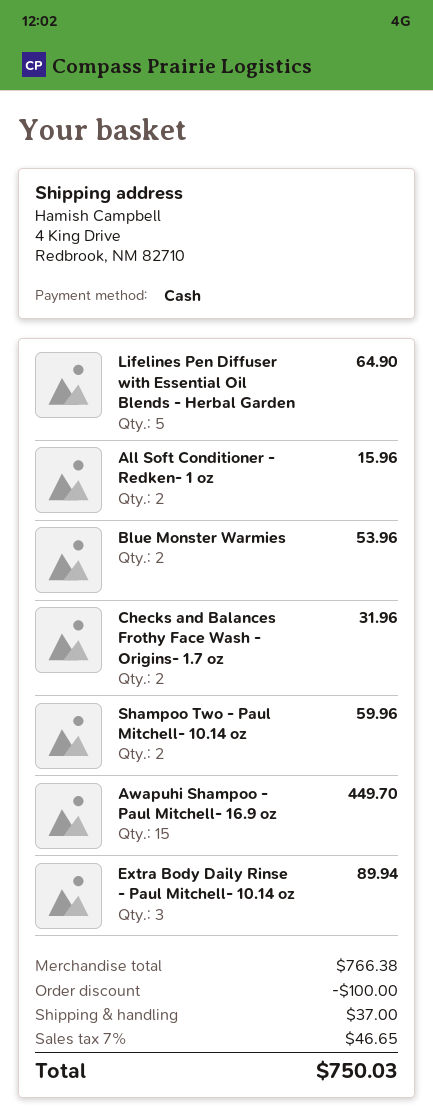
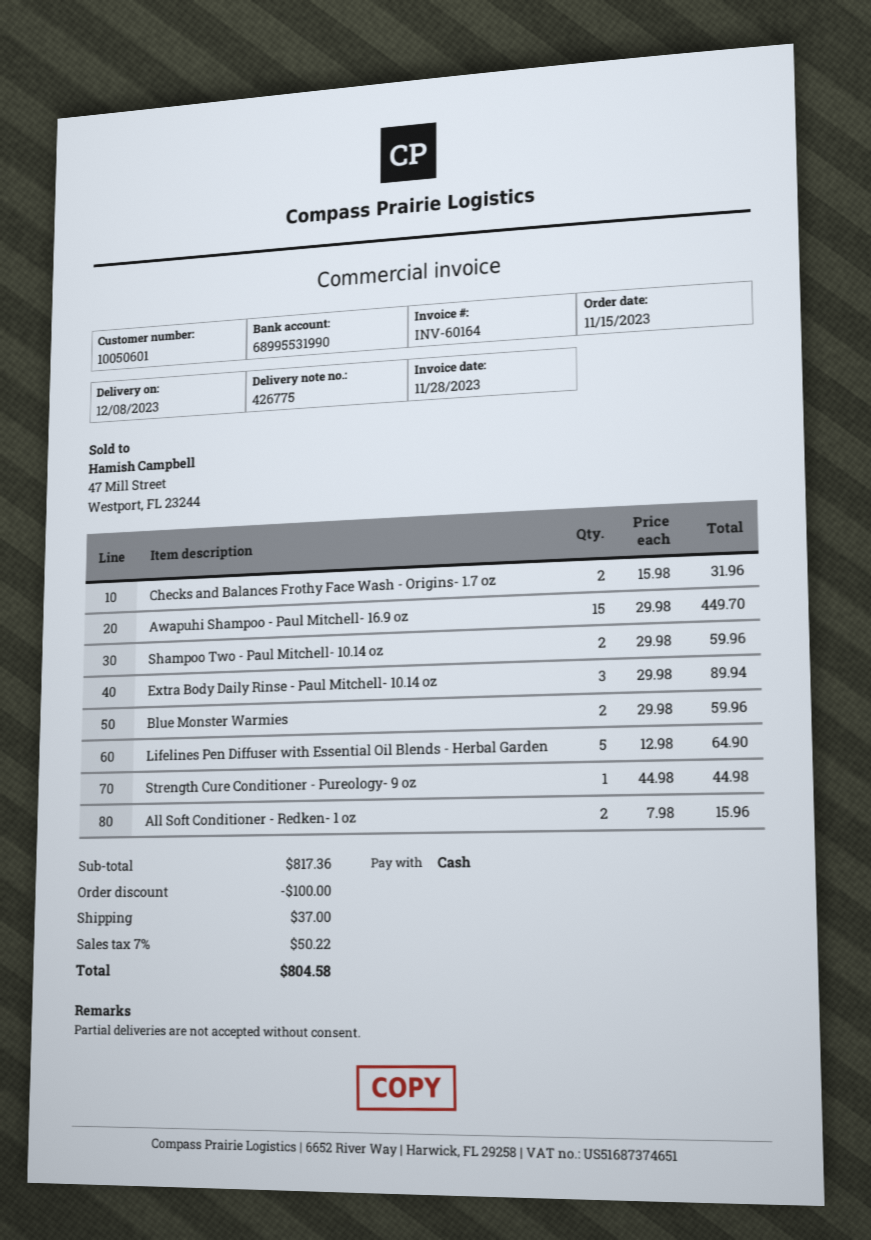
Blue Monster Warmies: 2 for 53.96 -> 2 for 59.96
Strength Cure Conditioner - Pureology- 9 oz: none -> 1 for 44.98
subtotal: 766.38 -> 817.36
tax: 7% = 46.65 -> 7% = 50.22
total: 750.03 -> 804.58

